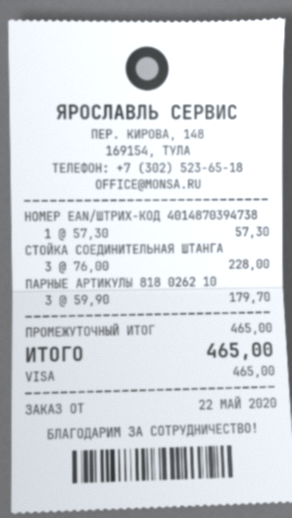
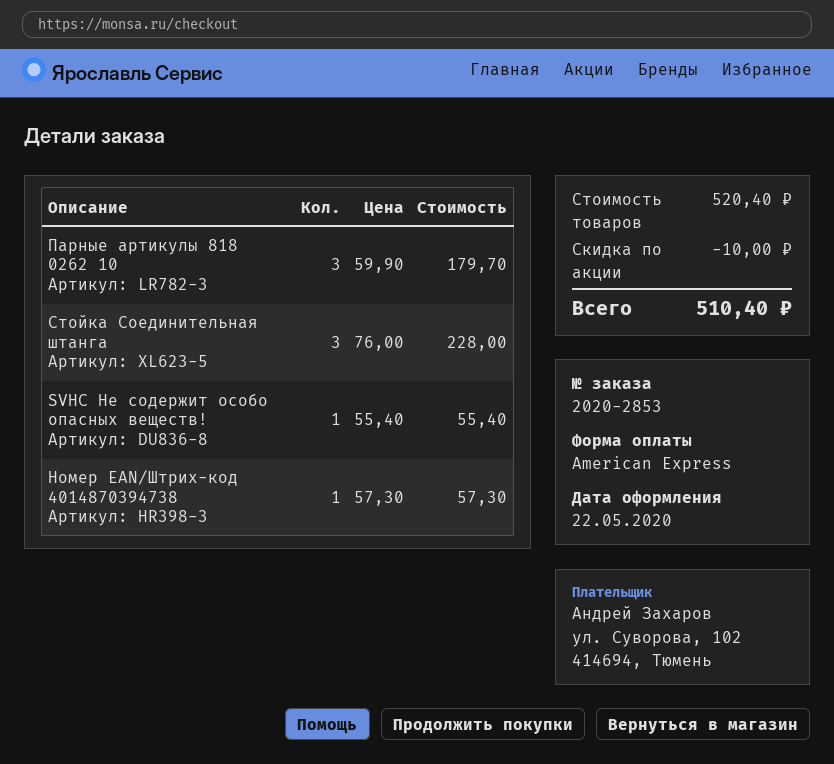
payment method: Visa -> American Express
SVHC Не содержит особо опасных веществ!: none -> 1 x 55.40 = 55.40
subtotal: 465.00 -> 520.40
discount: none -> 10.00
total: 465.00 -> 510.40

